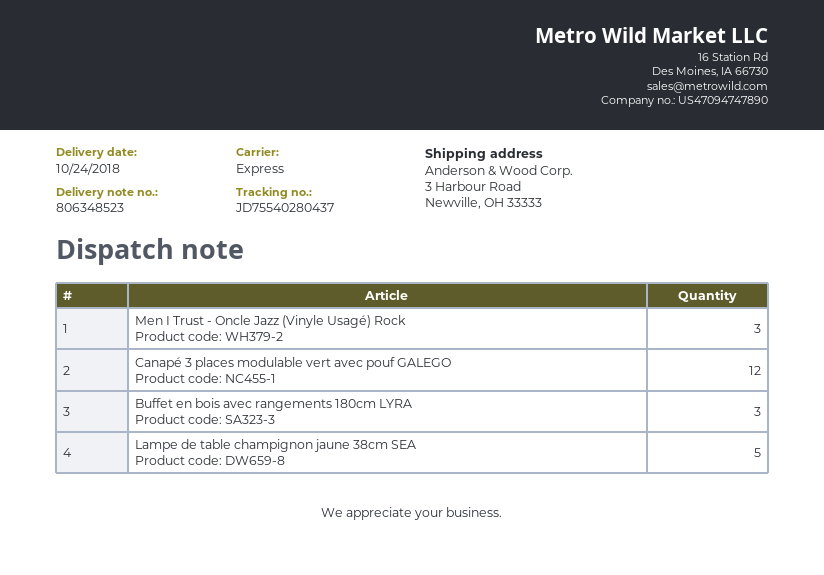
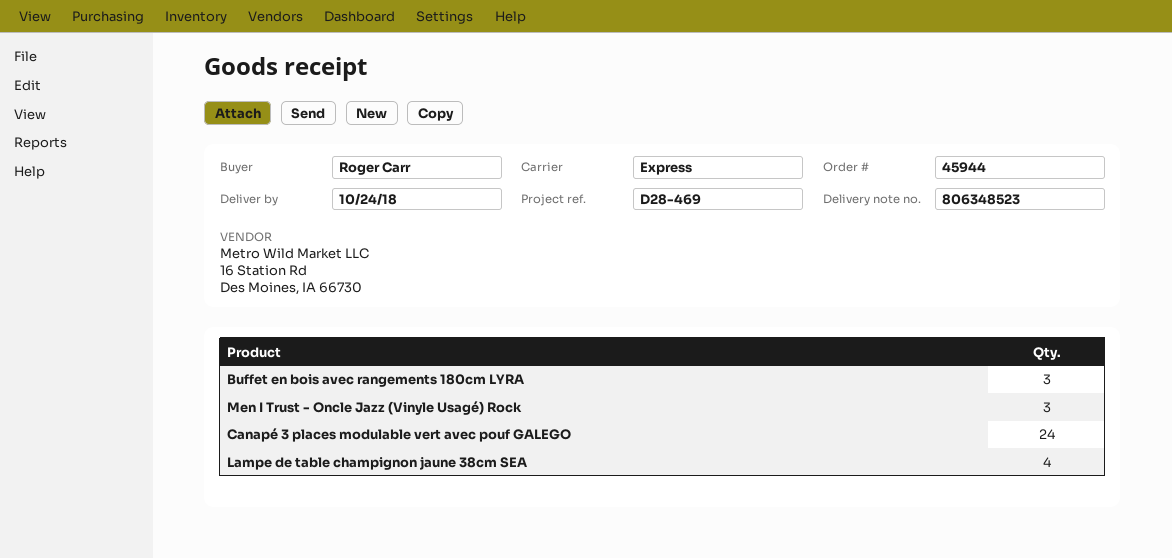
Canapé 3 places modulable vert avec pouf GALEGO: 12 -> 24
Lampe de table champignon jaune 38cm SEA: 5 -> 4

